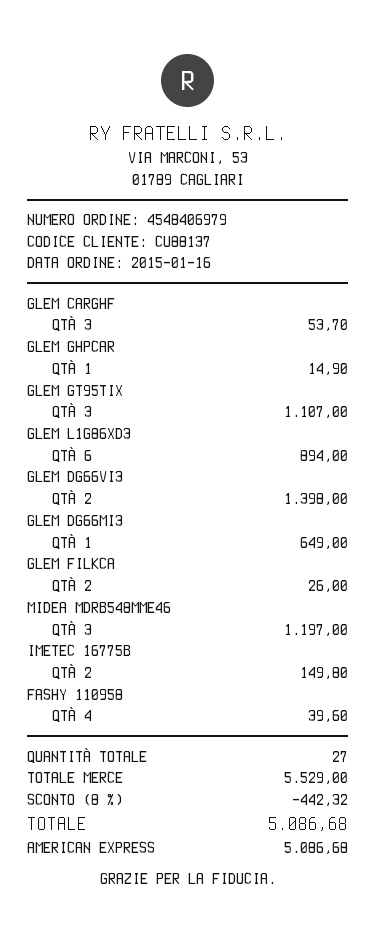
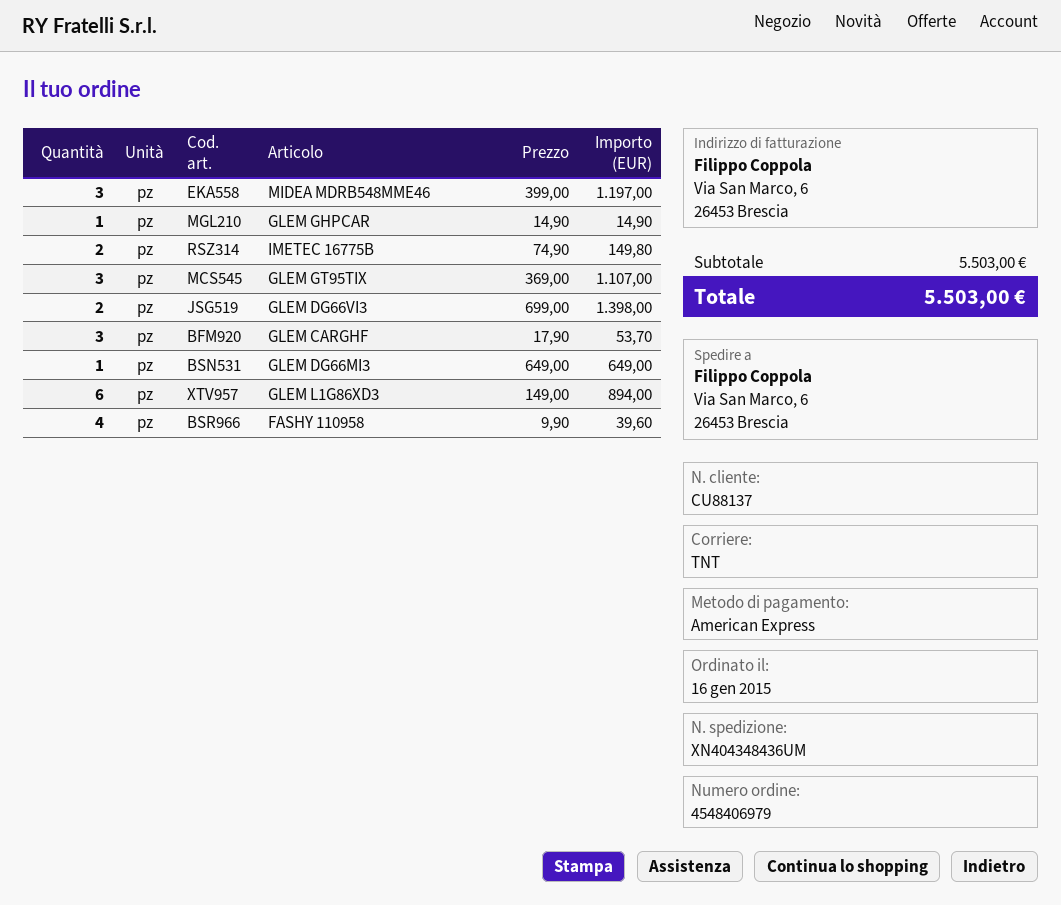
GLEM FILKCA: 2 for 26.00 -> none
subtotal: 5529.00 -> 5503.00
discount: 8% = 442.32 -> none
total: 5086.68 -> 5503.00

